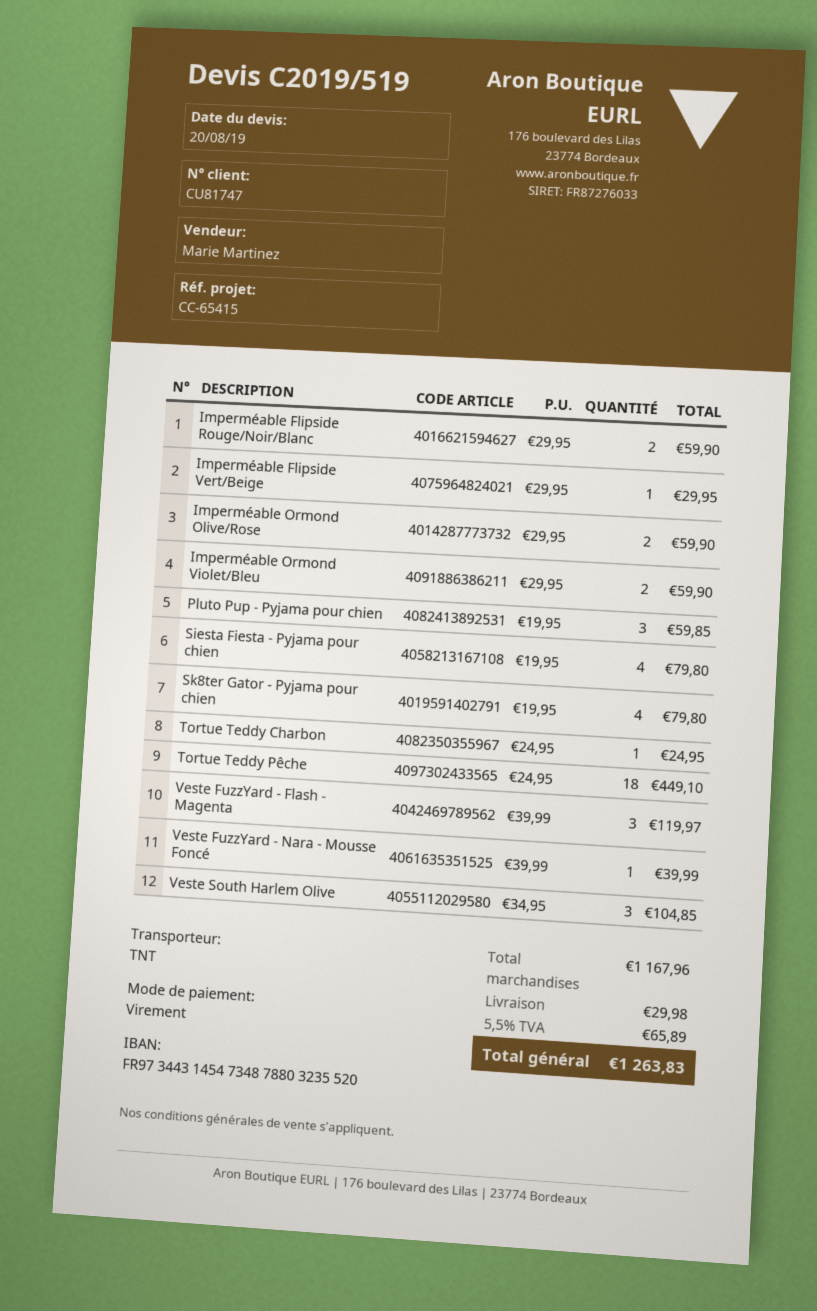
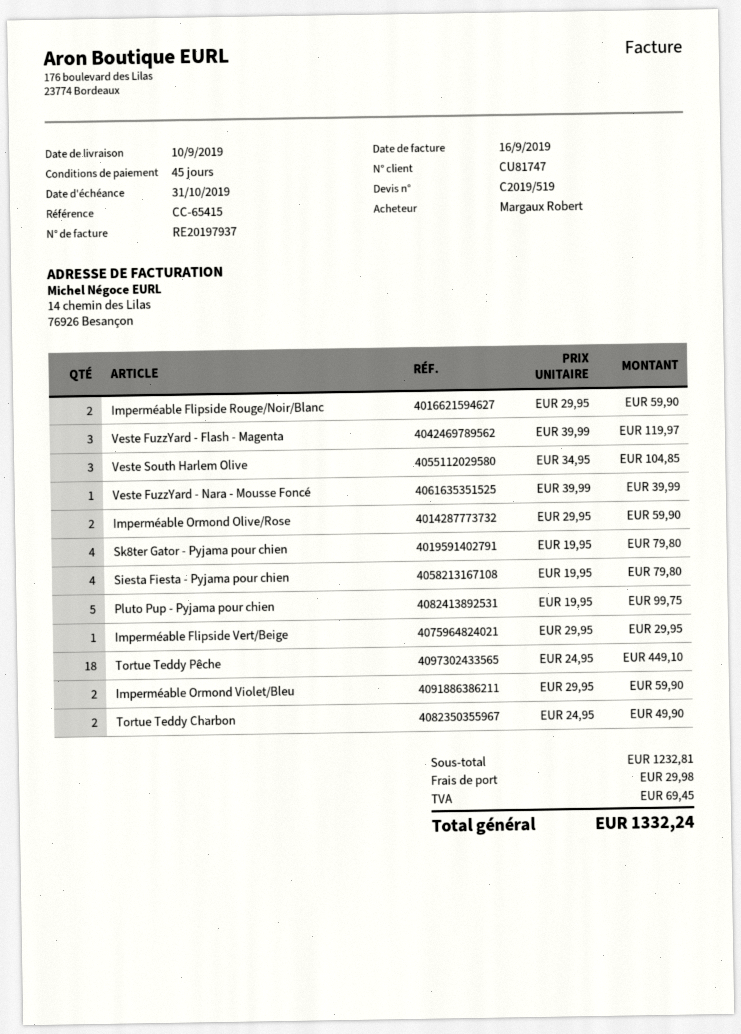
Pluto Pup - Pyjama pour chien: 3 x 19.95 = 59.85 -> 5 x 19.95 = 99.75
Tortue Teddy Charbon: 1 x 24.95 = 24.95 -> 2 x 24.95 = 49.90
subtotal: 1167.96 -> 1232.81
tax: 65.89 -> 69.45
total: 1263.83 -> 1332.24

